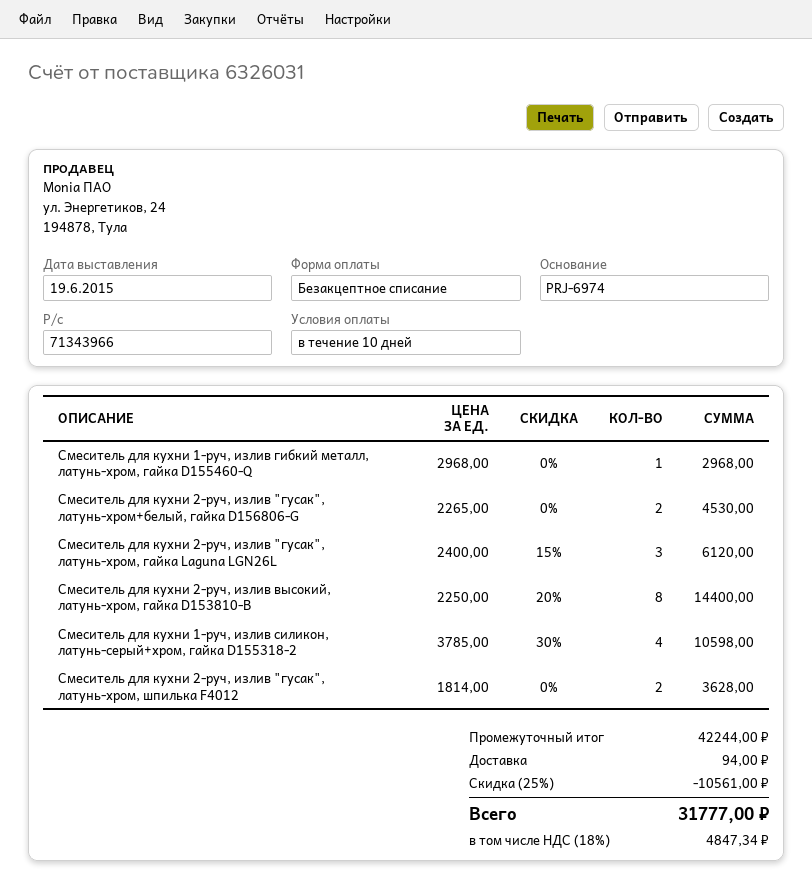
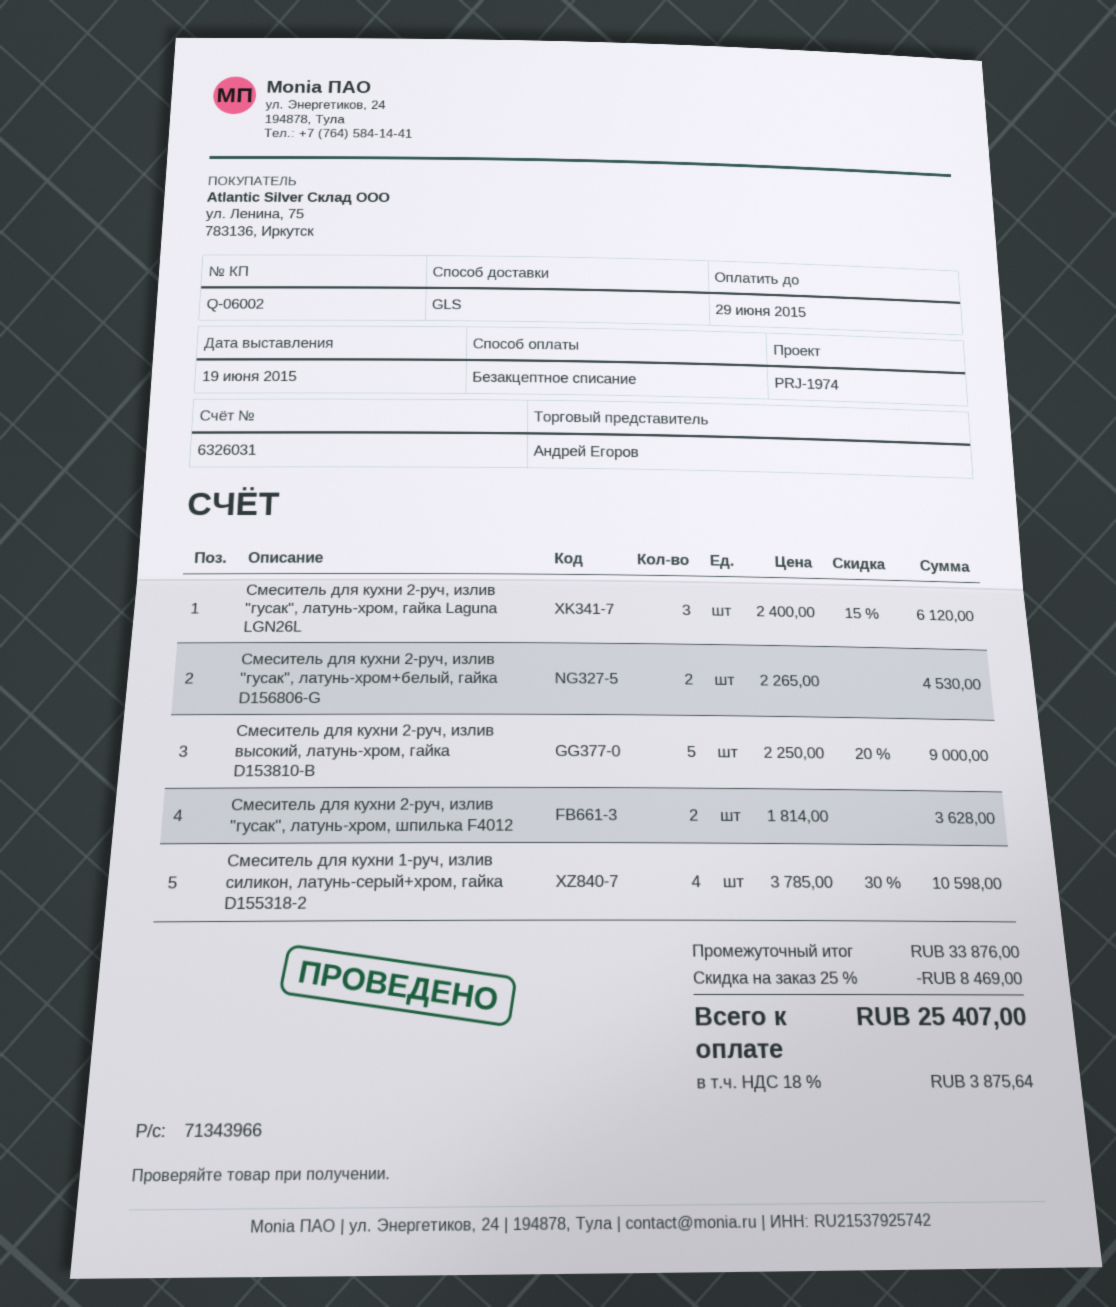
reference: PRJ-6974 -> PRJ-1974
Смеситель для кухни 1-руч, излив гибкий металл, латунь-хром, гайка D155460-Q: 1 x 2968.00 = 2968.00 -> none
Смеситель для кухни 2-руч, излив высокий, латунь-хром, гайка D153810-В: 8 x 2250.00 - 20% = 14400.00 -> 5 x 2250.00 - 20% = 9000.00
subtotal: 42244.00 -> 33876.00
discount: 25% = 10561.00 -> 25% = 8469.00
shipping: 94.00 -> none
tax: 18% = 4847.34 -> 18% = 3875.64
total: 31777.00 -> 25407.00

